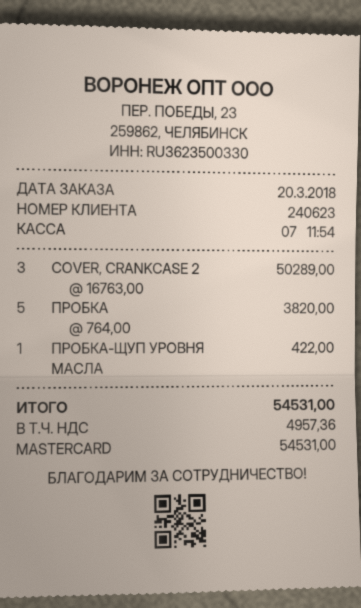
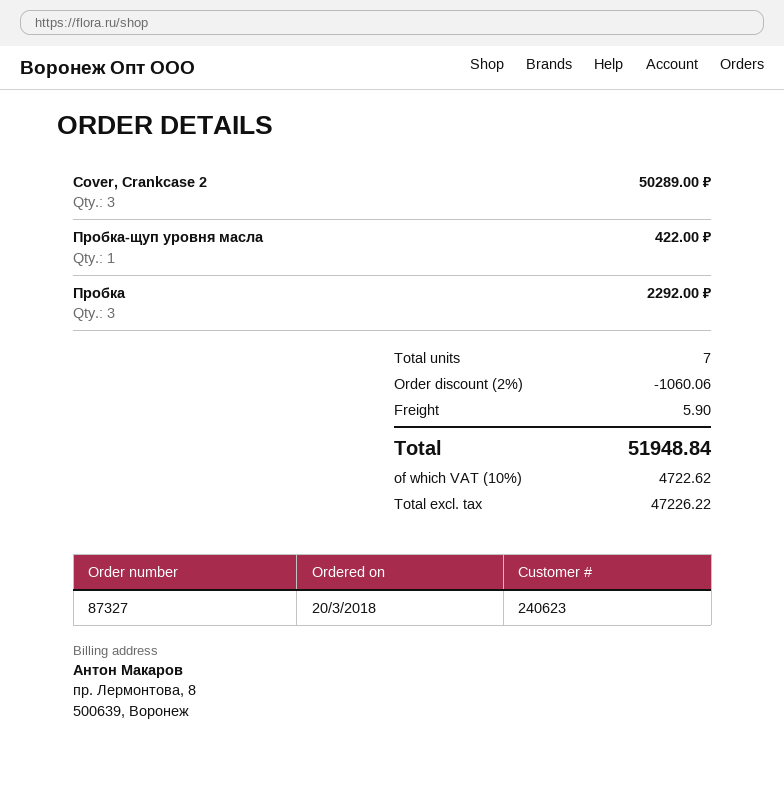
ПРОБКА: 5 for 3820.00 -> 3 for 2292.00
discount: none -> 2% = 1060.06
shipping: none -> 5.90
tax: 4957.36 -> 4722.62
total: 54531.00 -> 51948.84

